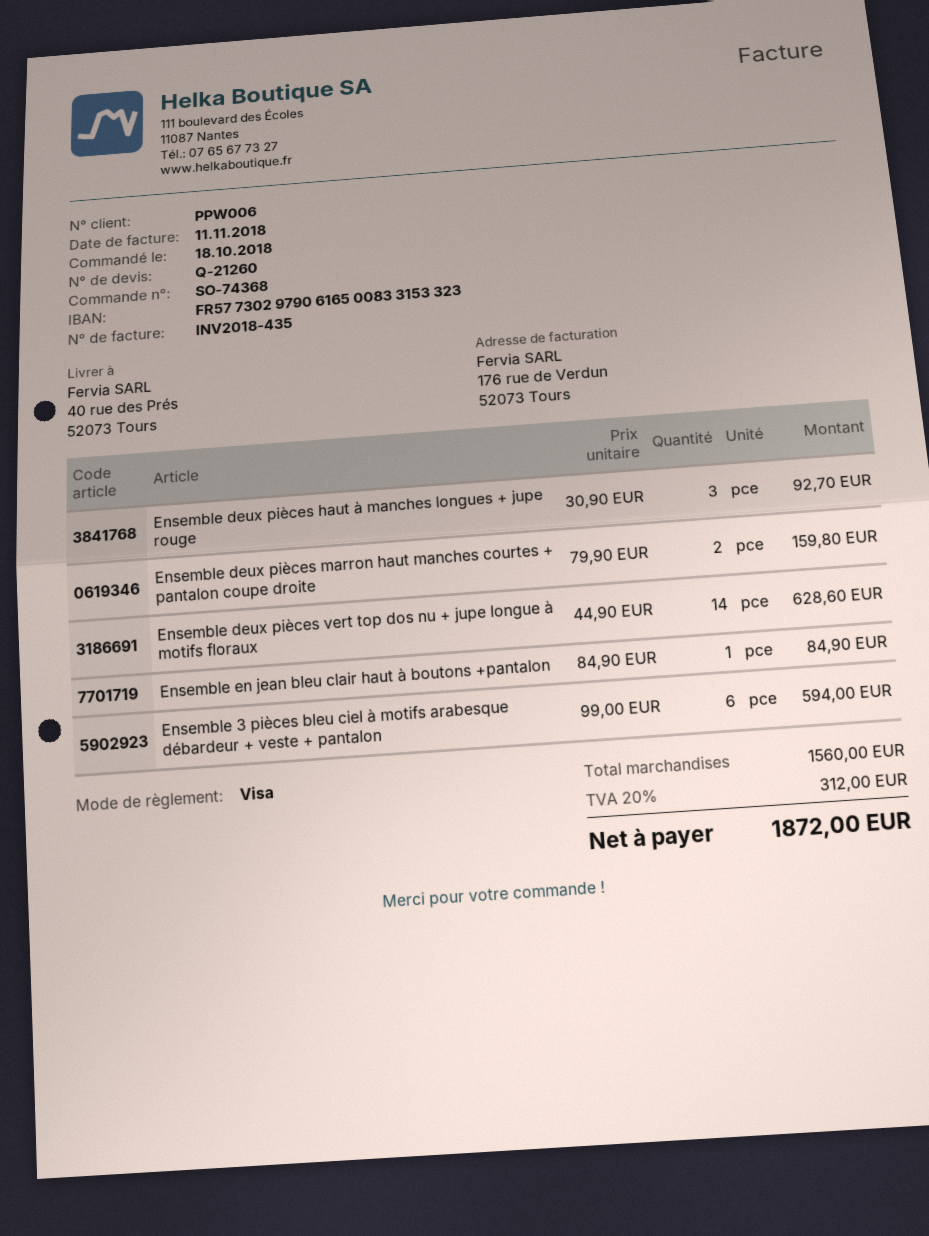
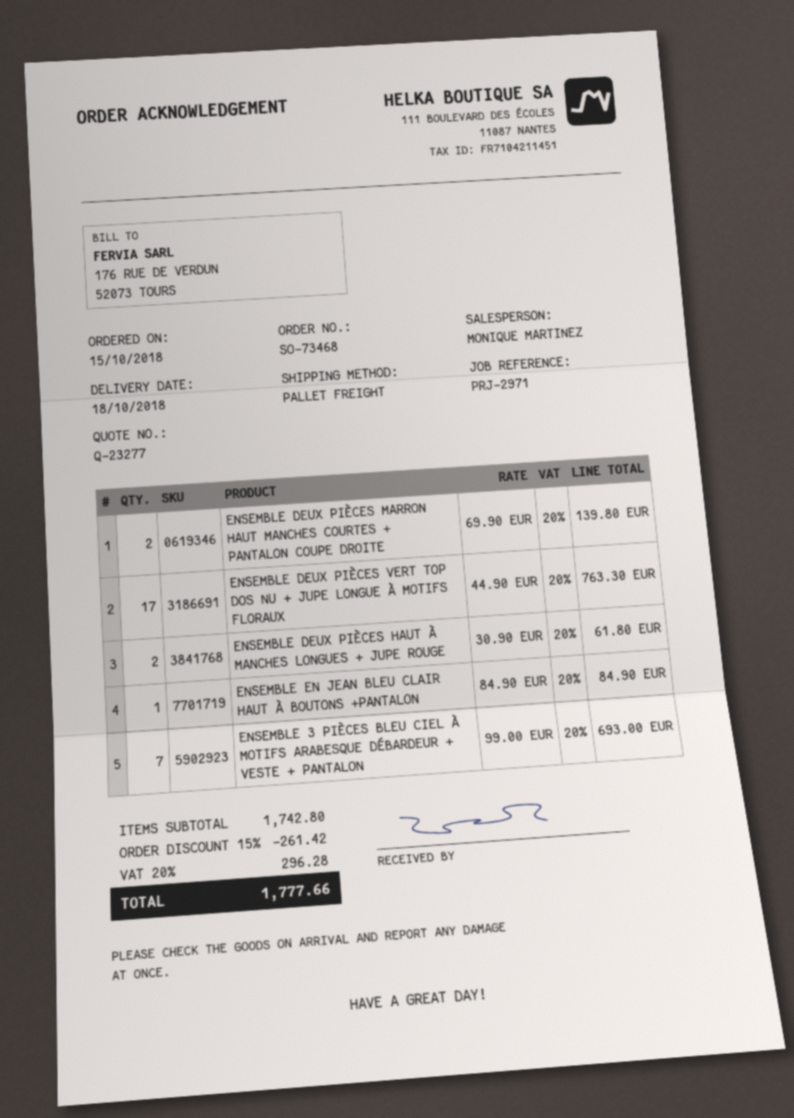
quote number: Q-21260 -> Q-23277
order number: SO-74368 -> SO-73468
order date: 2018-10-18 -> 2018-10-15
Ensemble deux pièces haut à manches longues + jupe rouge: 3 x 30.90 = 92.70 -> 2 x 30.90 = 61.80
Ensemble deux pièces marron haut manches courtes + pantalon coupe droite: 2 x 79.90 = 159.80 -> 2 x 69.90 = 139.80
Ensemble deux pièces vert top dos nu + jupe longue à motifs floraux: 14 x 44.90 = 628.60 -> 17 x 44.90 = 763.30
Ensemble 3 pièces bleu ciel à motifs arabesque débardeur + veste + pantalon: 6 x 99.00 = 594.00 -> 7 x 99.00 = 693.00
subtotal: 1560.00 -> 1742.80
discount: none -> 15% = 261.42
tax: 20% = 312.00 -> 20% = 296.28
total: 1872.00 -> 1777.66

